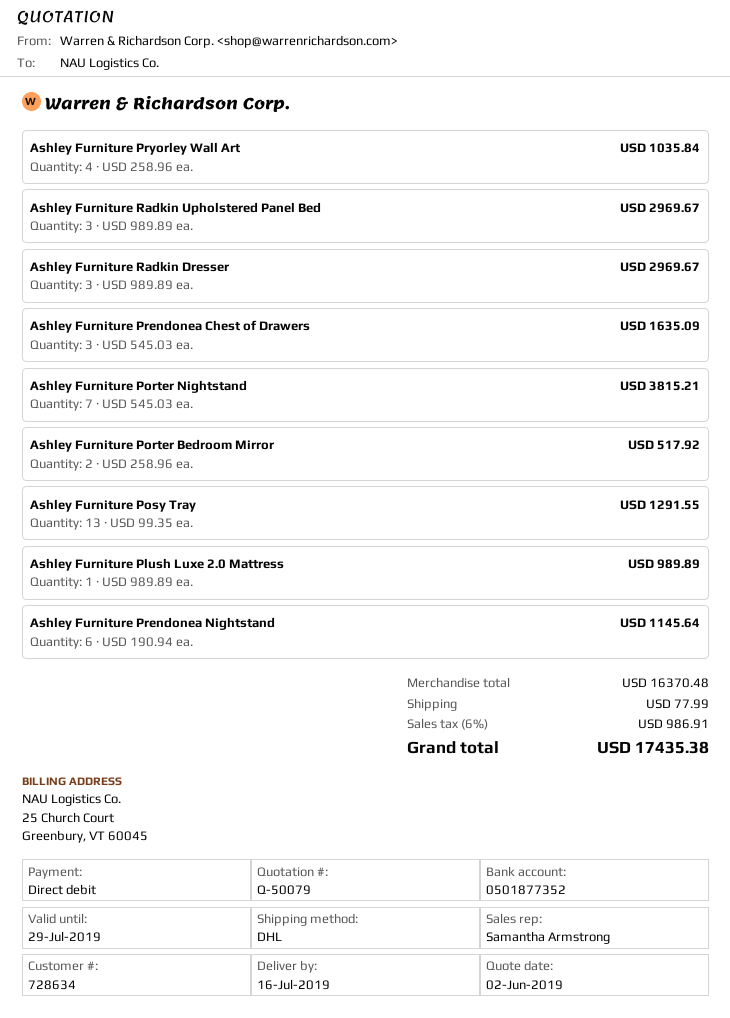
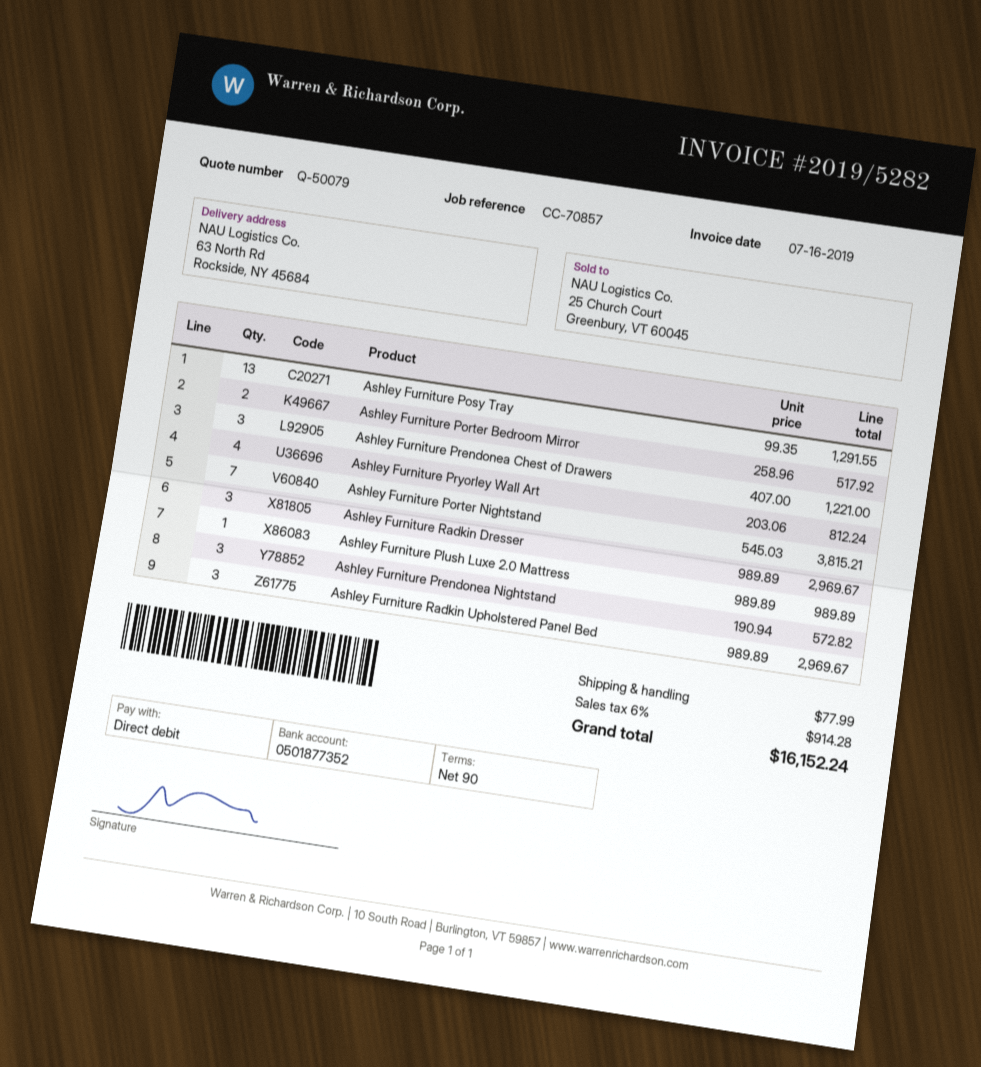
Ashley Furniture Pryorley Wall Art: 4 x 258.96 = 1035.84 -> 4 x 203.06 = 812.24
Ashley Furniture Prendonea Chest of Drawers: 3 x 545.03 = 1635.09 -> 3 x 407.00 = 1221.00
Ashley Furniture Prendonea Nightstand: 6 x 190.94 = 1145.64 -> 3 x 190.94 = 572.82
tax: 6% = 986.91 -> 6% = 914.28
total: 17435.38 -> 16152.24

